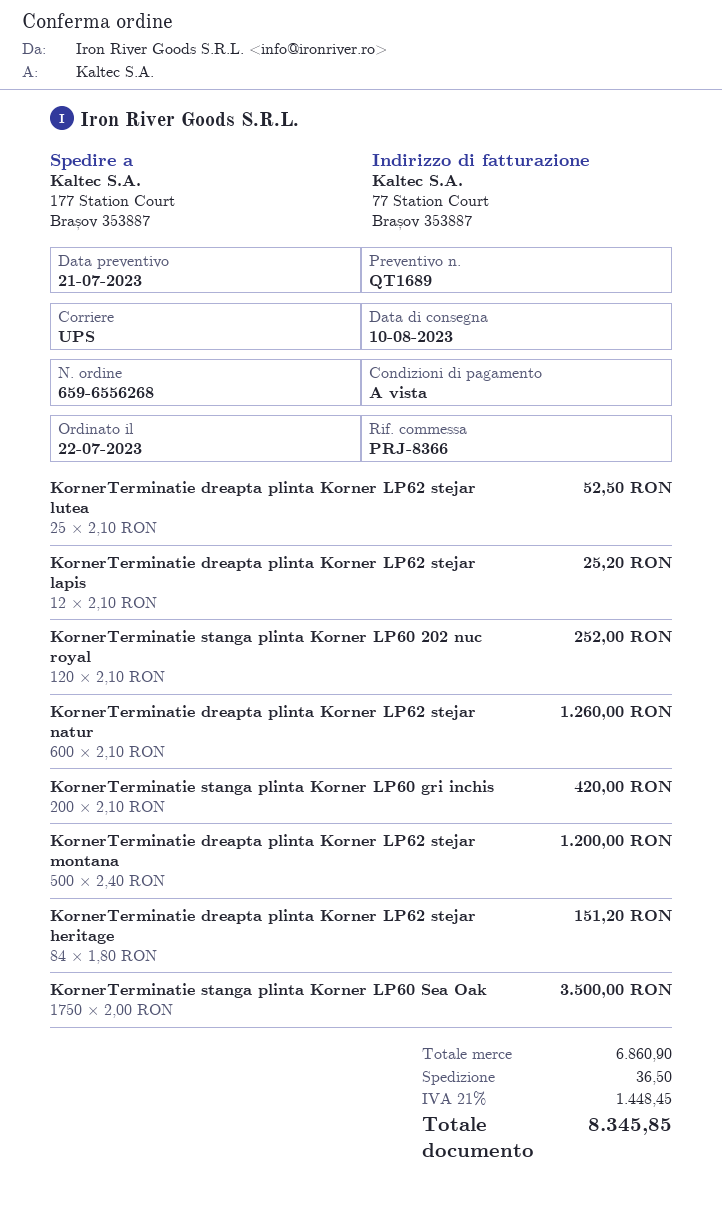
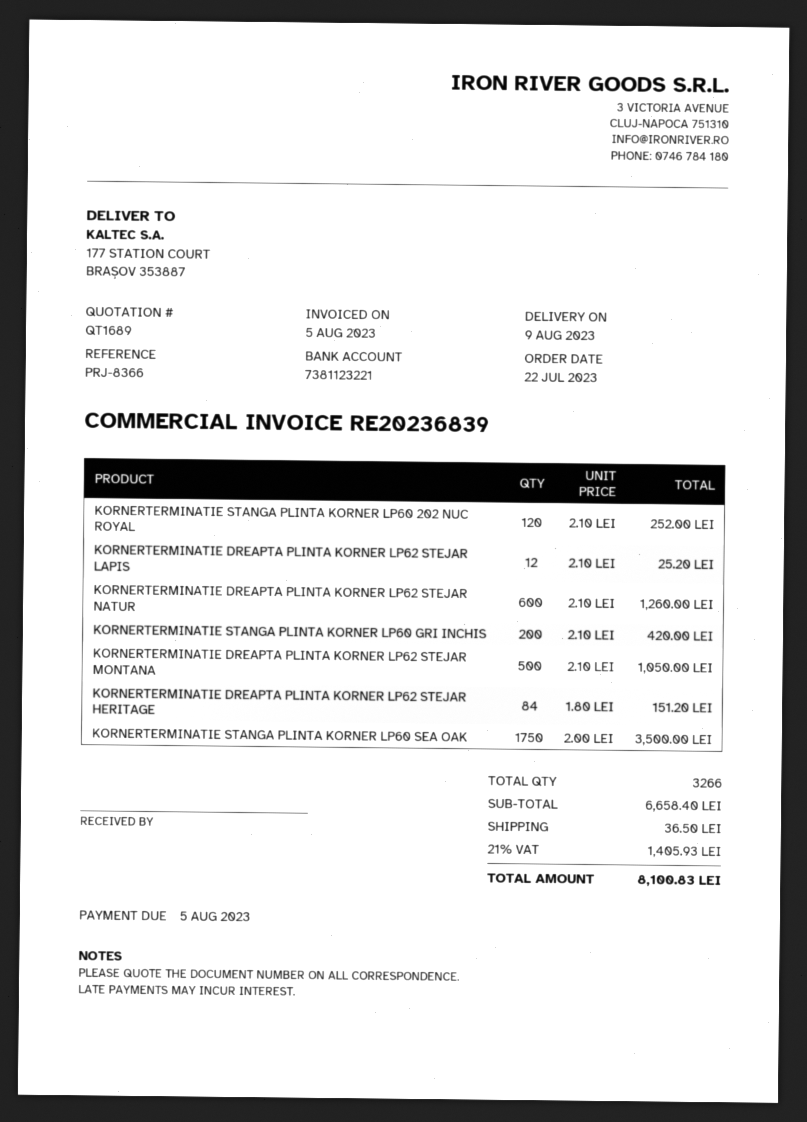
delivery date: 2023-08-10 -> 2023-08-09
KornerTerminatie dreapta plinta Korner LP62 stejar lutea: 25 x 2.10 = 52.50 -> none
KornerTerminatie dreapta plinta Korner LP62 stejar montana: 500 x 2.40 = 1200.00 -> 500 x 2.10 = 1050.00
subtotal: 6860.90 -> 6658.40
tax: 21% = 1448.45 -> 21% = 1405.93
total: 8345.85 -> 8100.83

